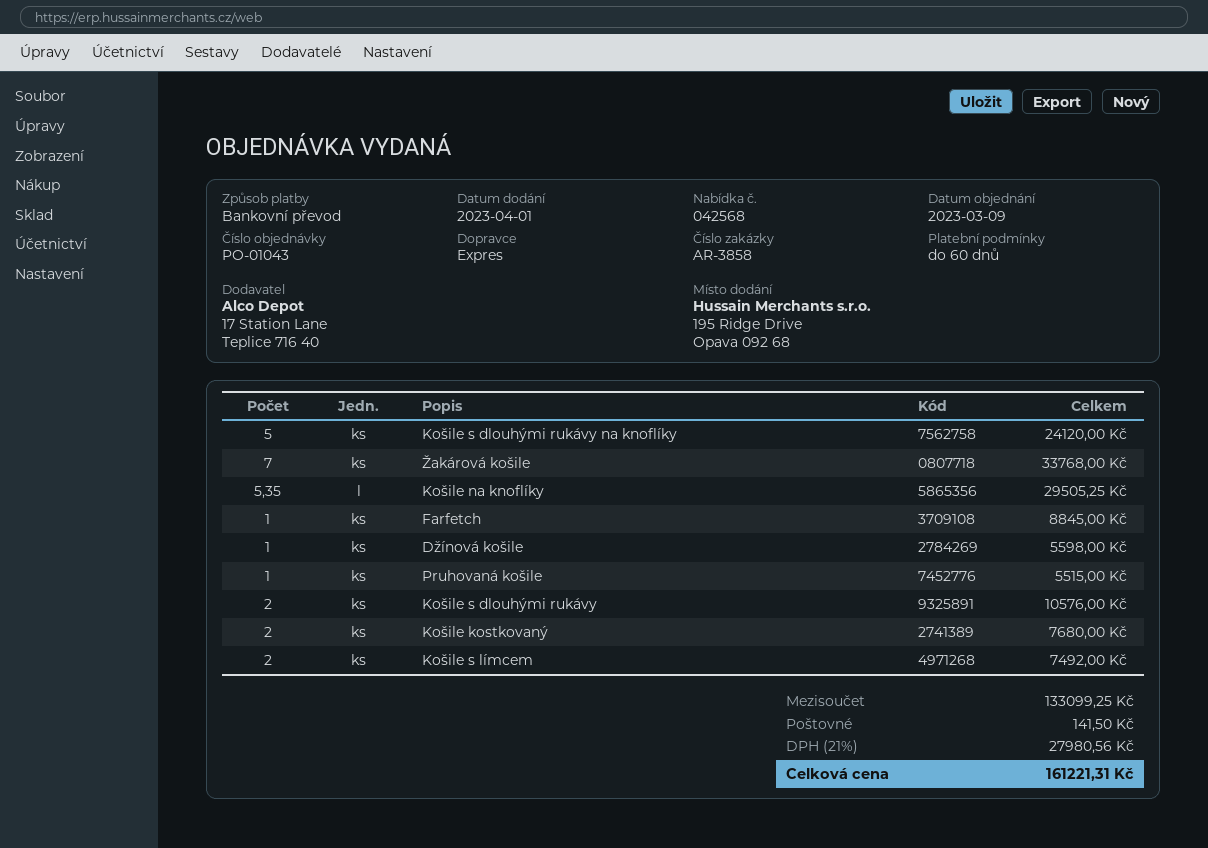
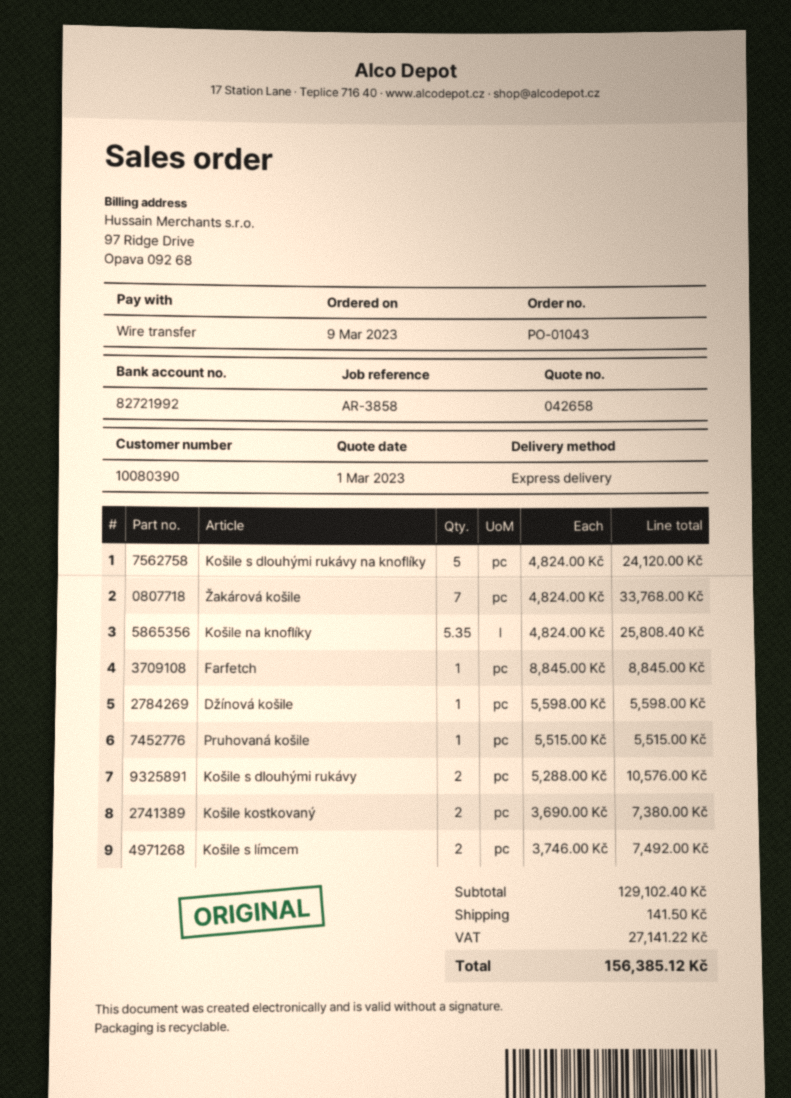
quote number: 042568 -> 042658
Košile na knoflíky: 5.35 for 29505.25 -> 5.35 for 25808.40
Košile kostkovaný: 2 for 7680.00 -> 2 for 7380.00
subtotal: 133099.25 -> 129102.40
tax: 27980.56 -> 27141.22
total: 161221.31 -> 156385.12

